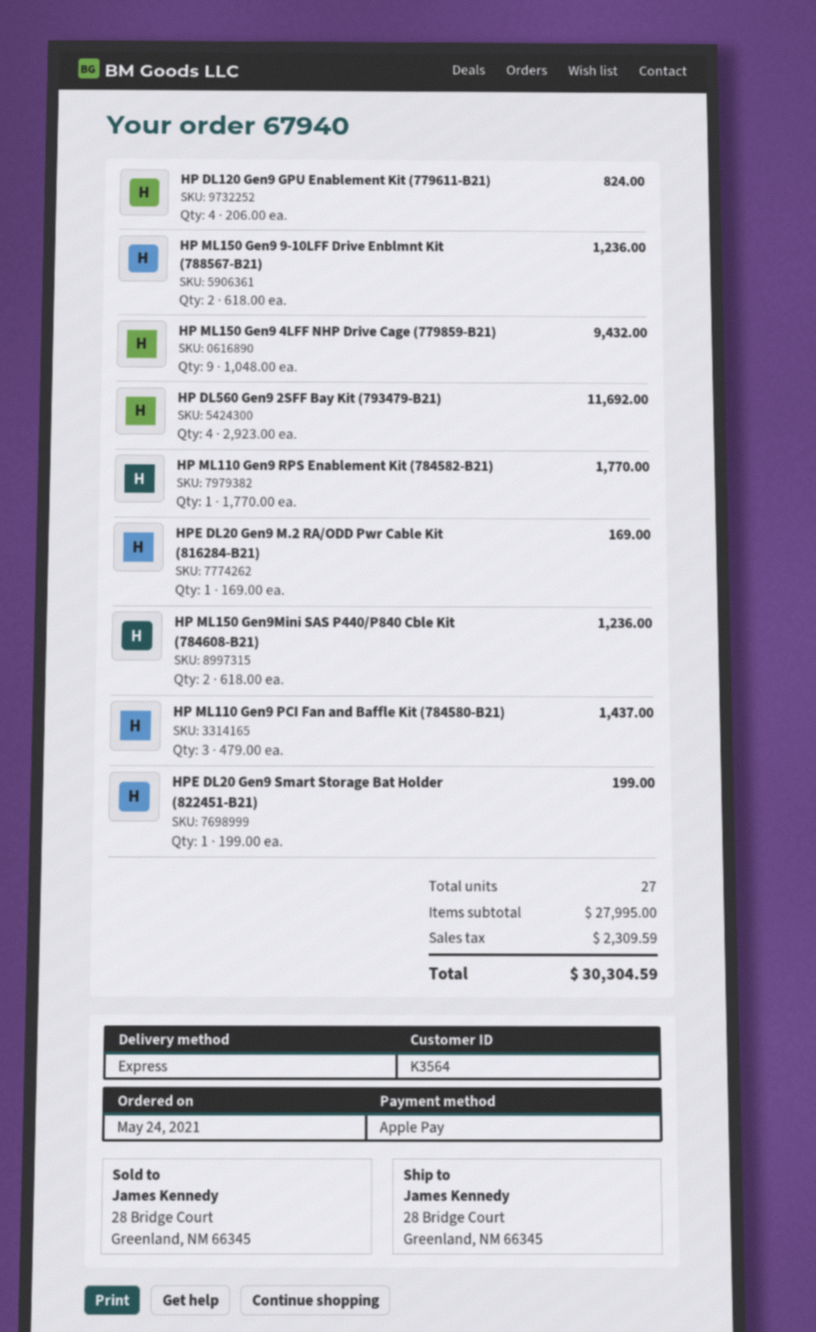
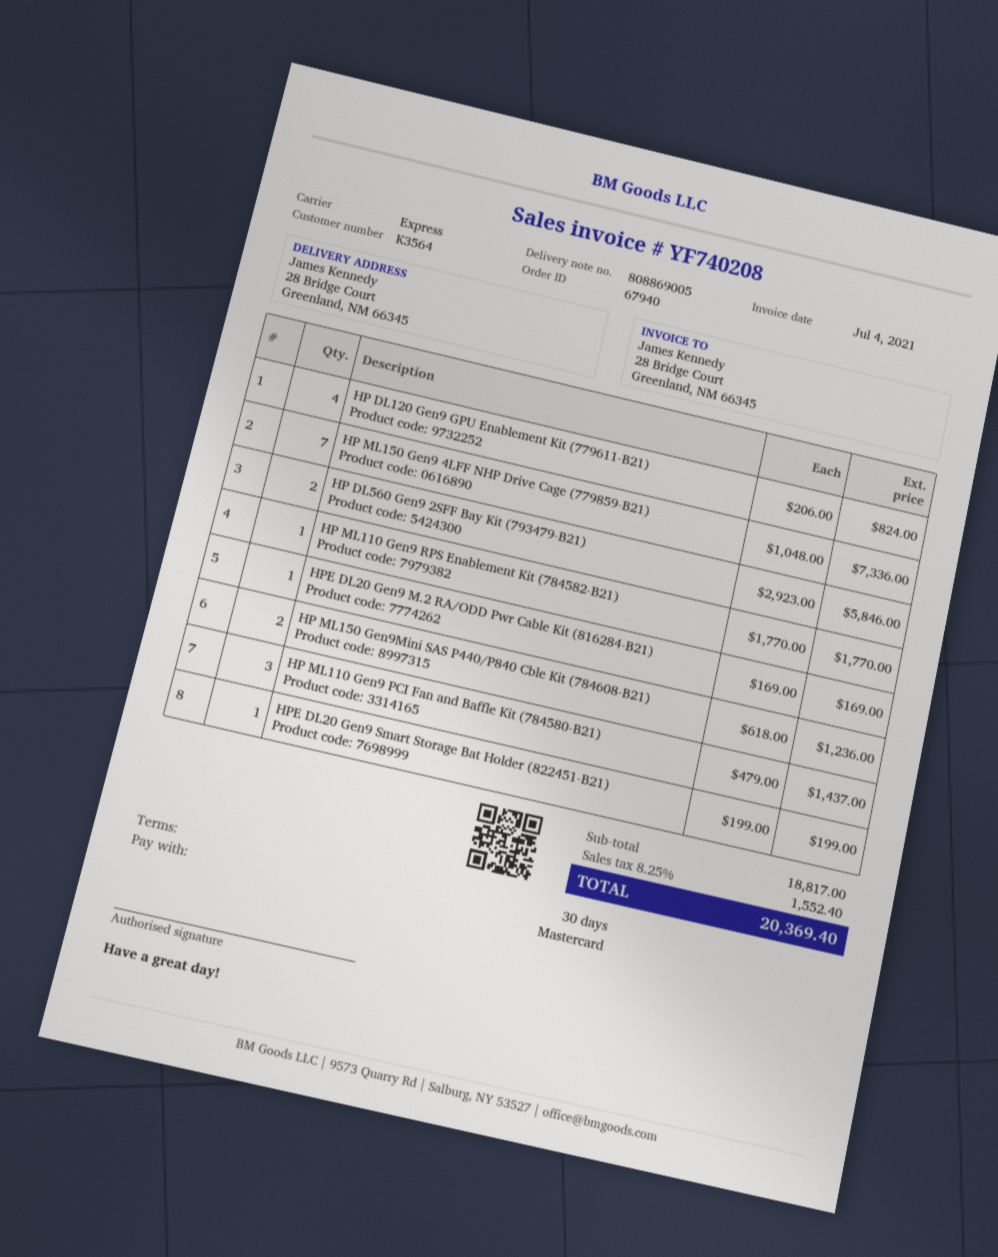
payment method: Apple Pay -> Mastercard
HP ML150 Gen9 9-10LFF Drive Enblmnt Kit (788567-B21): 2 x 618.00 = 1236.00 -> none
HP ML150 Gen9 4LFF NHP Drive Cage (779859-B21): 9 x 1048.00 = 9432.00 -> 7 x 1048.00 = 7336.00
HP DL560 Gen9 2SFF Bay Kit (793479-B21): 4 x 2923.00 = 11692.00 -> 2 x 2923.00 = 5846.00
subtotal: 27995.00 -> 18817.00
tax: 2309.59 -> 1552.40
total: 30304.59 -> 20369.40

